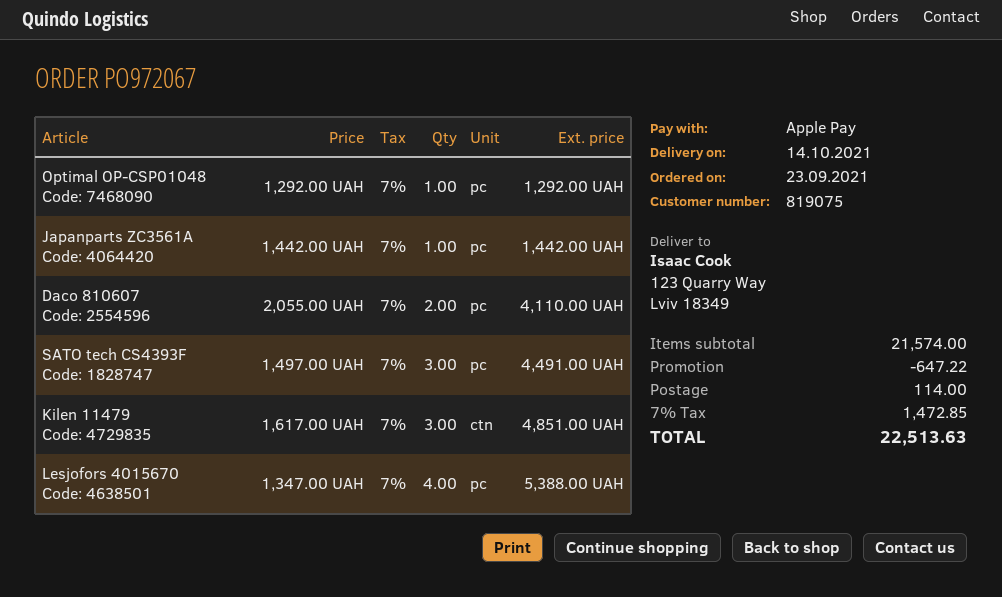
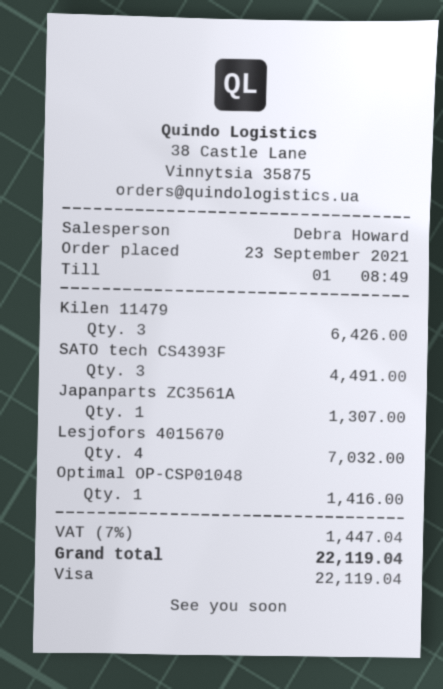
payment method: Apple Pay -> Visa
Optimal OP-CSP01048: 1 for 1292.00 -> 1 for 1416.00
Japanparts ZC3561A: 1 for 1442.00 -> 1 for 1307.00
Daco 810607: 2 for 4110.00 -> none
Kilen 11479: 3 for 4851.00 -> 3 for 6426.00
Lesjofors 4015670: 4 for 5388.00 -> 4 for 7032.00
discount: 647.22 -> none
shipping: 114.00 -> none
tax: 7% = 1472.85 -> 7% = 1447.04
total: 22513.63 -> 22119.04

